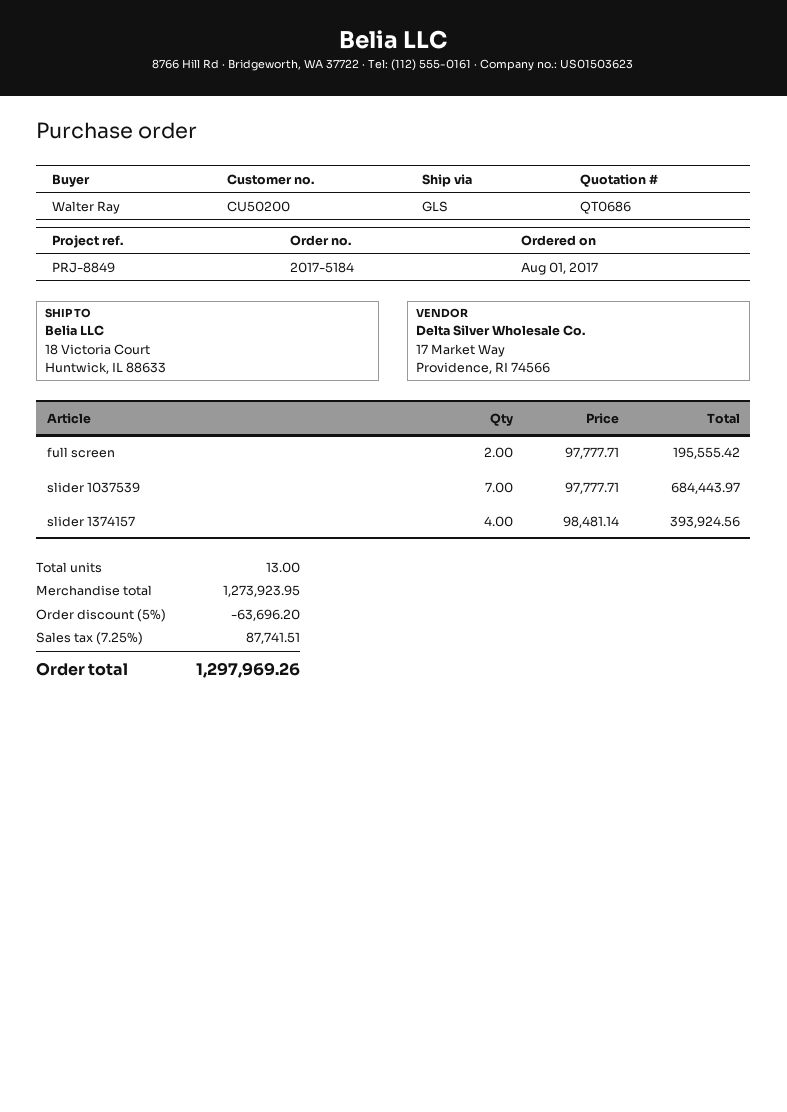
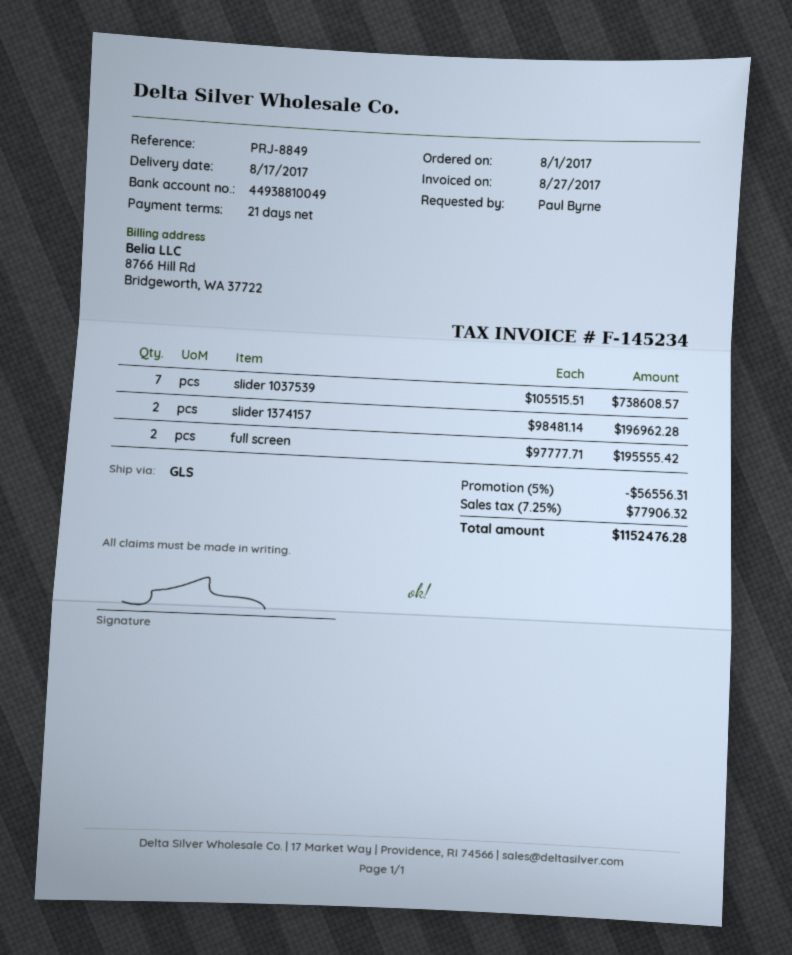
ordered by: Walter Ray -> Paul Byrne
slider 1037539: 7 x 97777.71 = 684443.97 -> 7 x 105515.51 = 738608.57
slider 1374157: 4 x 98481.14 = 393924.56 -> 2 x 98481.14 = 196962.28
discount: 5% = 63696.20 -> 5% = 56556.31
tax: 7.25% = 87741.51 -> 7.25% = 77906.32
total: 1297969.26 -> 1152476.28

